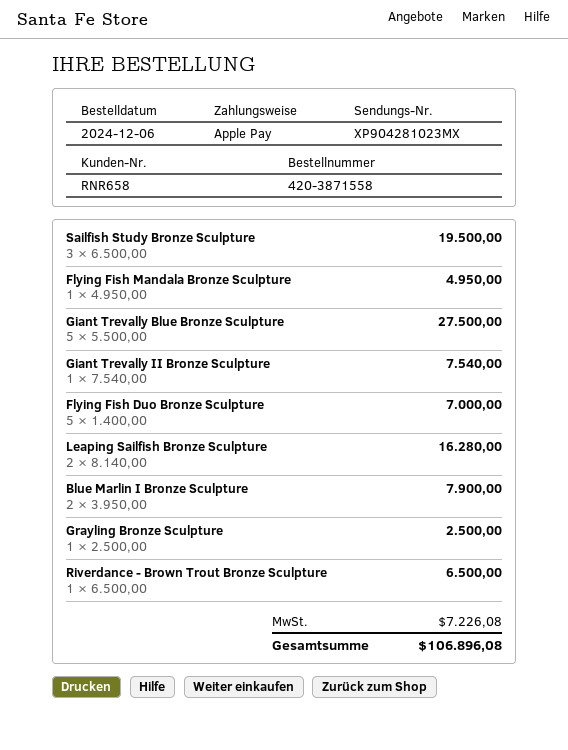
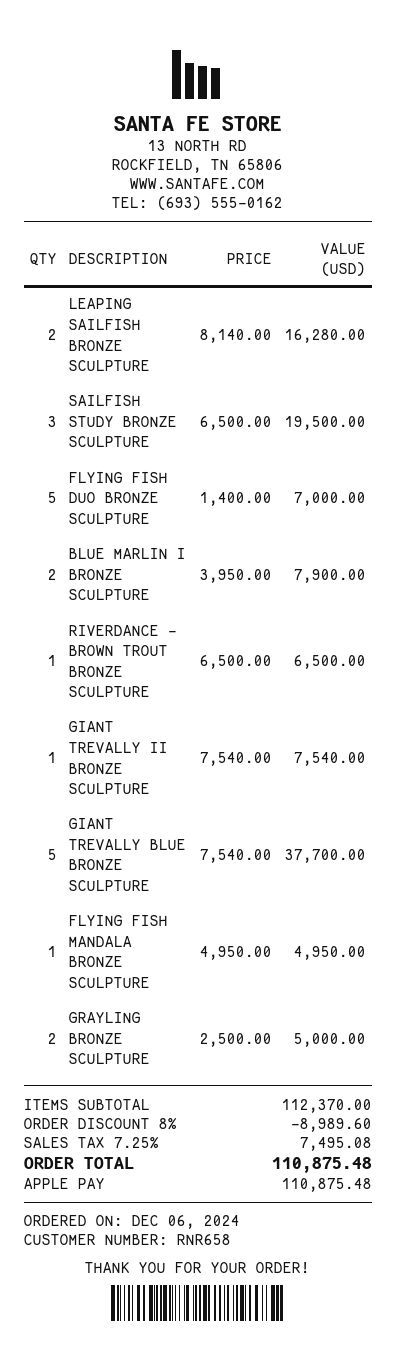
Giant Trevally Blue Bronze Sculpture: 5 x 5500.00 = 27500.00 -> 5 x 7540.00 = 37700.00
Grayling Bronze Sculpture: 1 x 2500.00 = 2500.00 -> 2 x 2500.00 = 5000.00
discount: none -> 8% = 8989.60
tax: 7226.08 -> 7495.08
total: 106896.08 -> 110875.48

